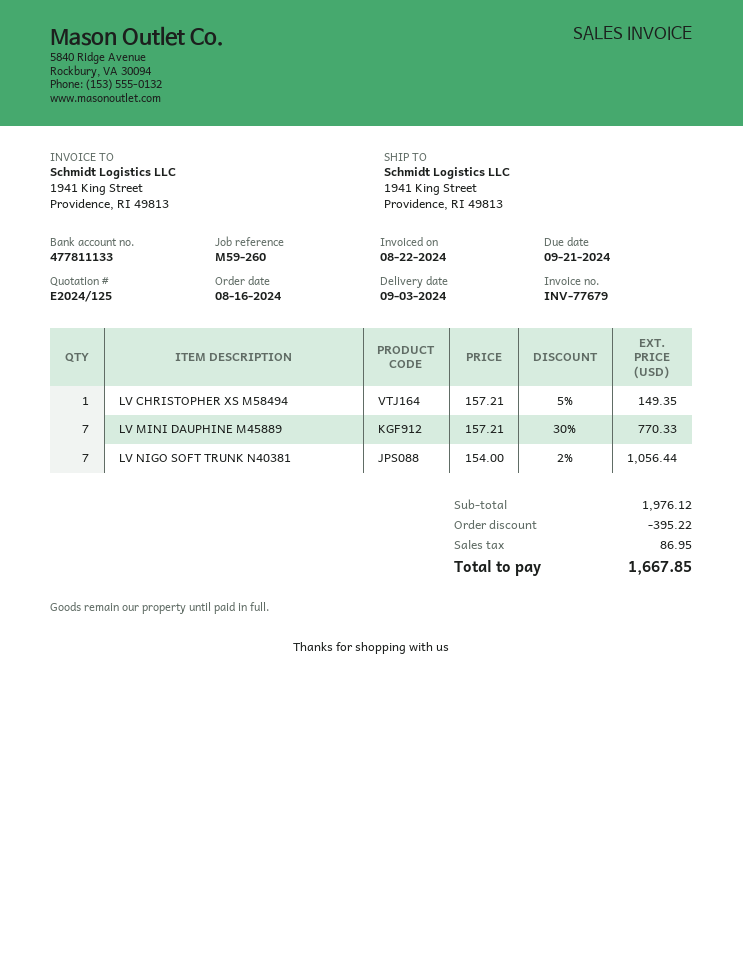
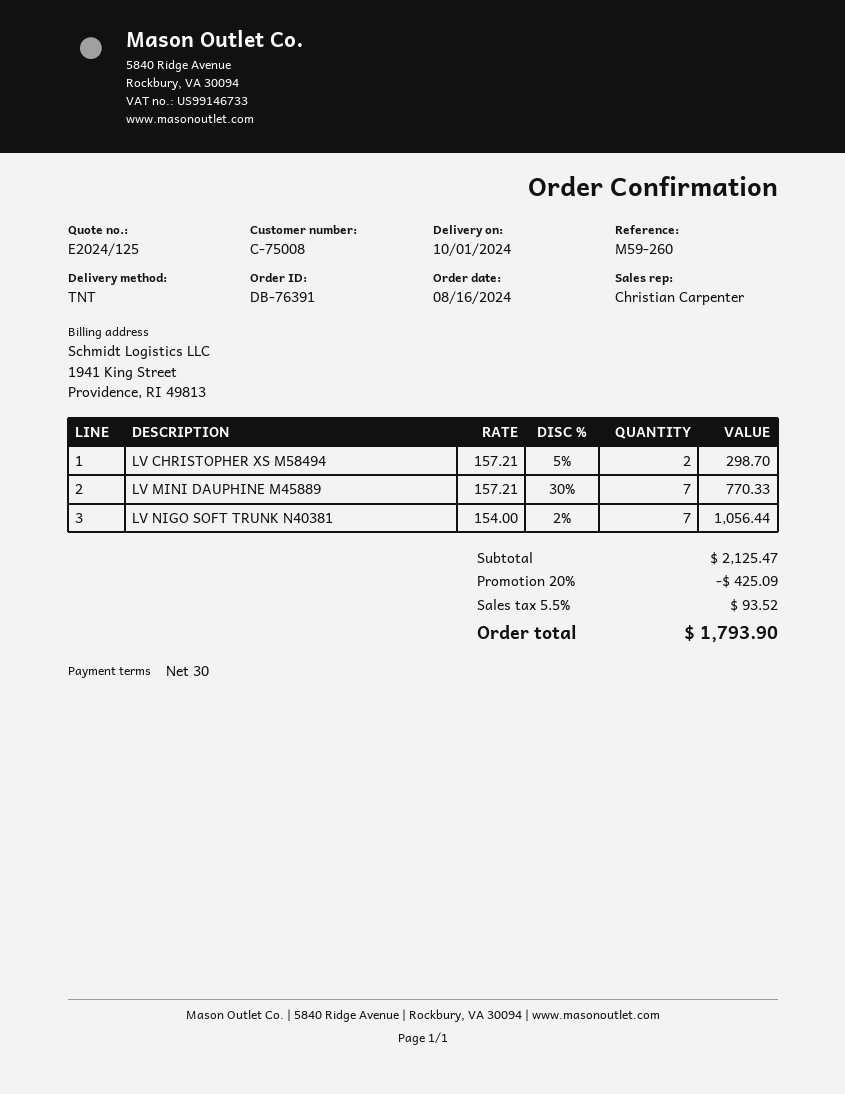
delivery date: 2024-09-03 -> 2024-10-01
LV CHRISTOPHER XS M58494: 1 x 157.21 - 5% = 149.35 -> 2 x 157.21 - 5% = 298.70
subtotal: 1976.12 -> 2125.47
discount: 395.22 -> 425.09
tax: 86.95 -> 93.52
total: 1667.85 -> 1793.90

